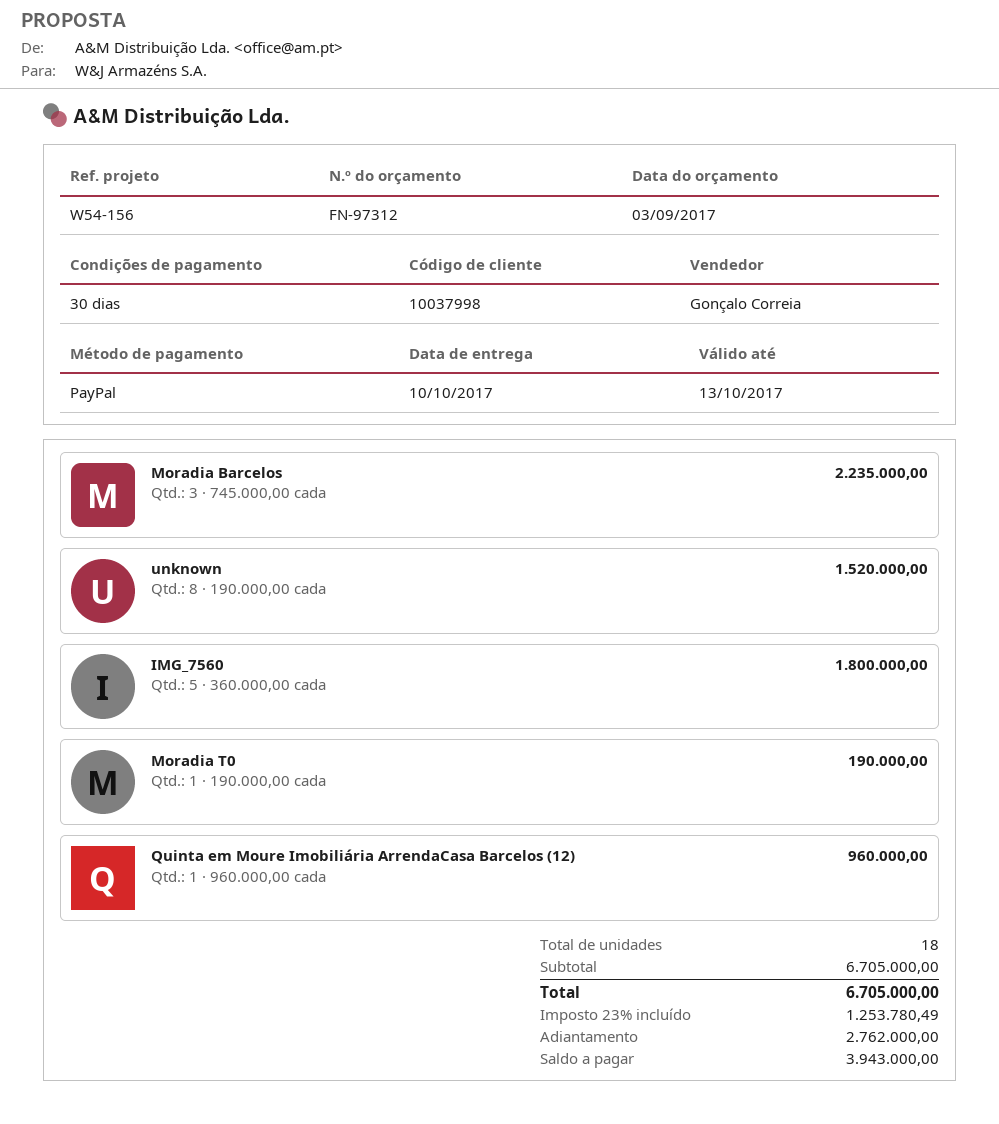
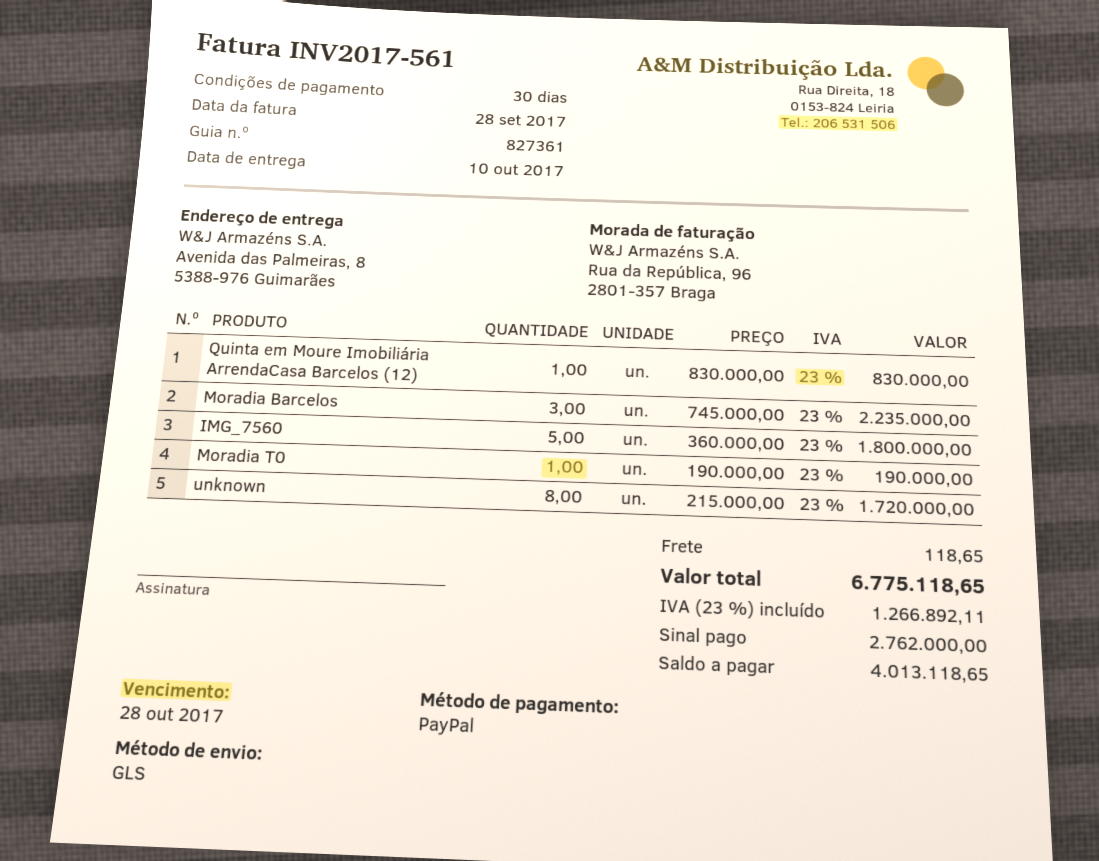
unknown: 8 x 190000.00 = 1520000.00 -> 8 x 215000.00 = 1720000.00
Quinta em Moure Imobiliária ArrendaCasa Barcelos (12): 1 x 960000.00 = 960000.00 -> 1 x 830000.00 = 830000.00
shipping: none -> 118.65
tax: 23% = 1253780.49 -> 23% = 1266892.11
total: 6705000.00 -> 6775118.65
balance: 3943000.00 -> 4013118.65

